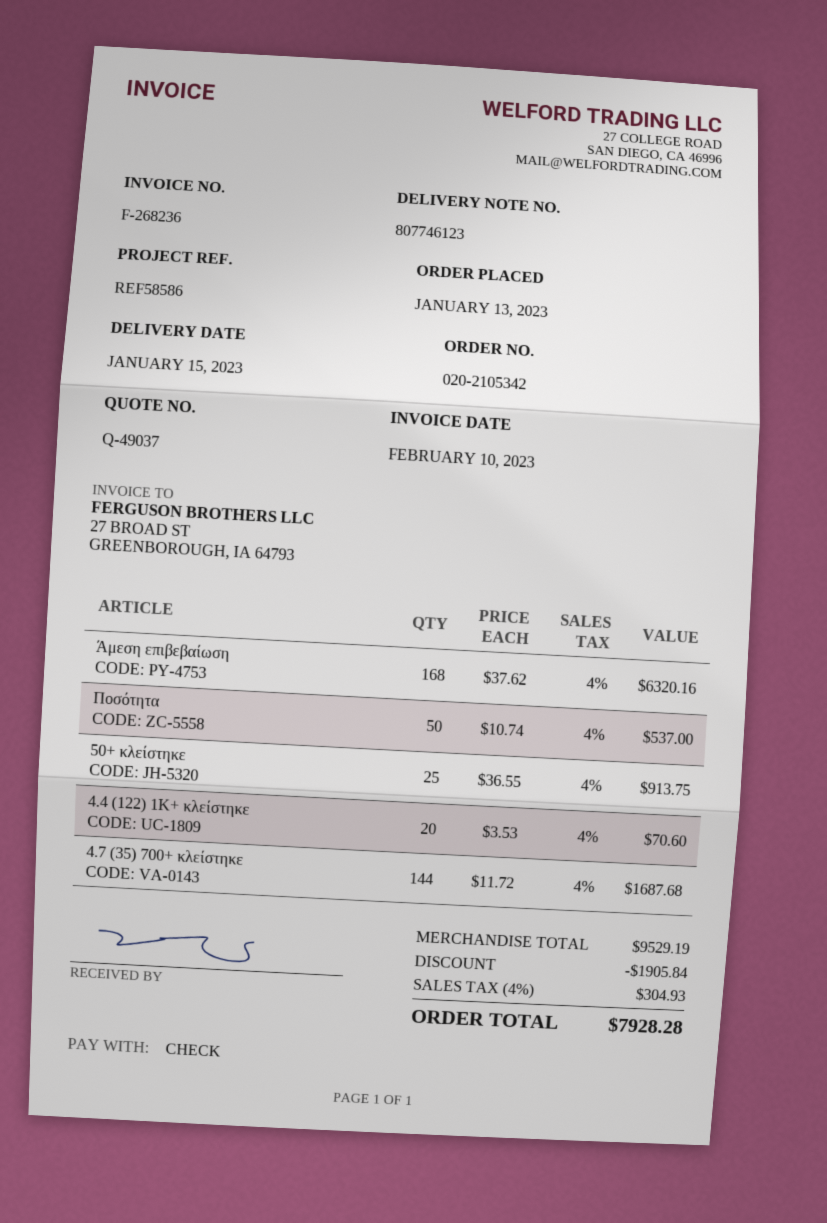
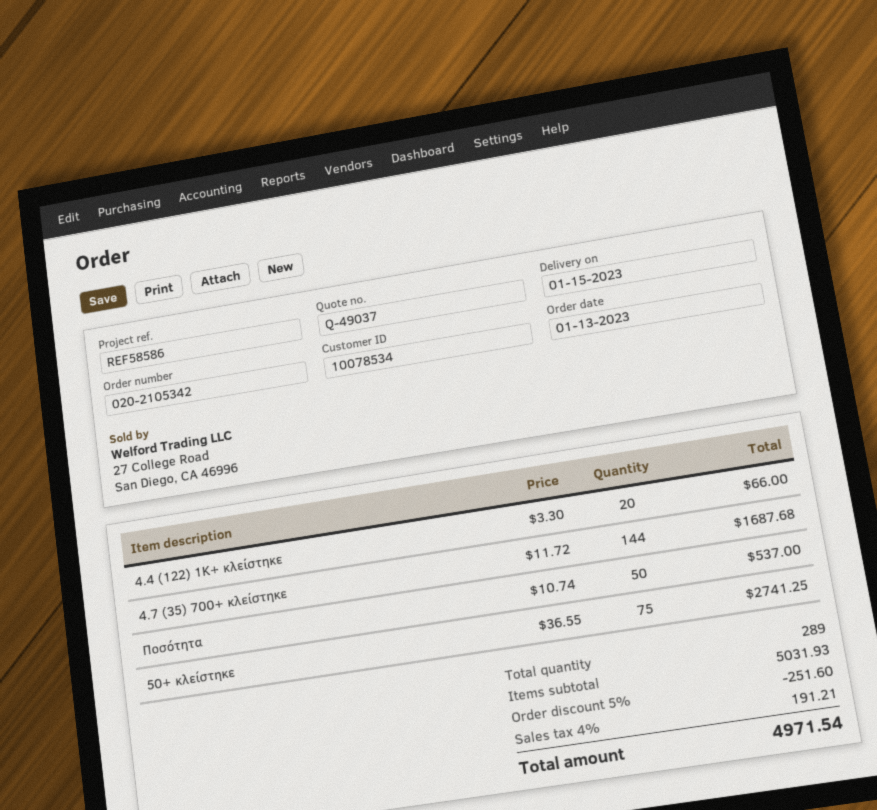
Άμεση επιβεβαίωση: 168 x 37.62 = 6320.16 -> none
50+ κλείστηκε: 25 x 36.55 = 913.75 -> 75 x 36.55 = 2741.25
4.4 (122) 1K+ κλείστηκε: 20 x 3.53 = 70.60 -> 20 x 3.30 = 66.00
subtotal: 9529.19 -> 5031.93
discount: 1905.84 -> 251.60
tax: 4% = 304.93 -> 4% = 191.21
total: 7928.28 -> 4971.54

